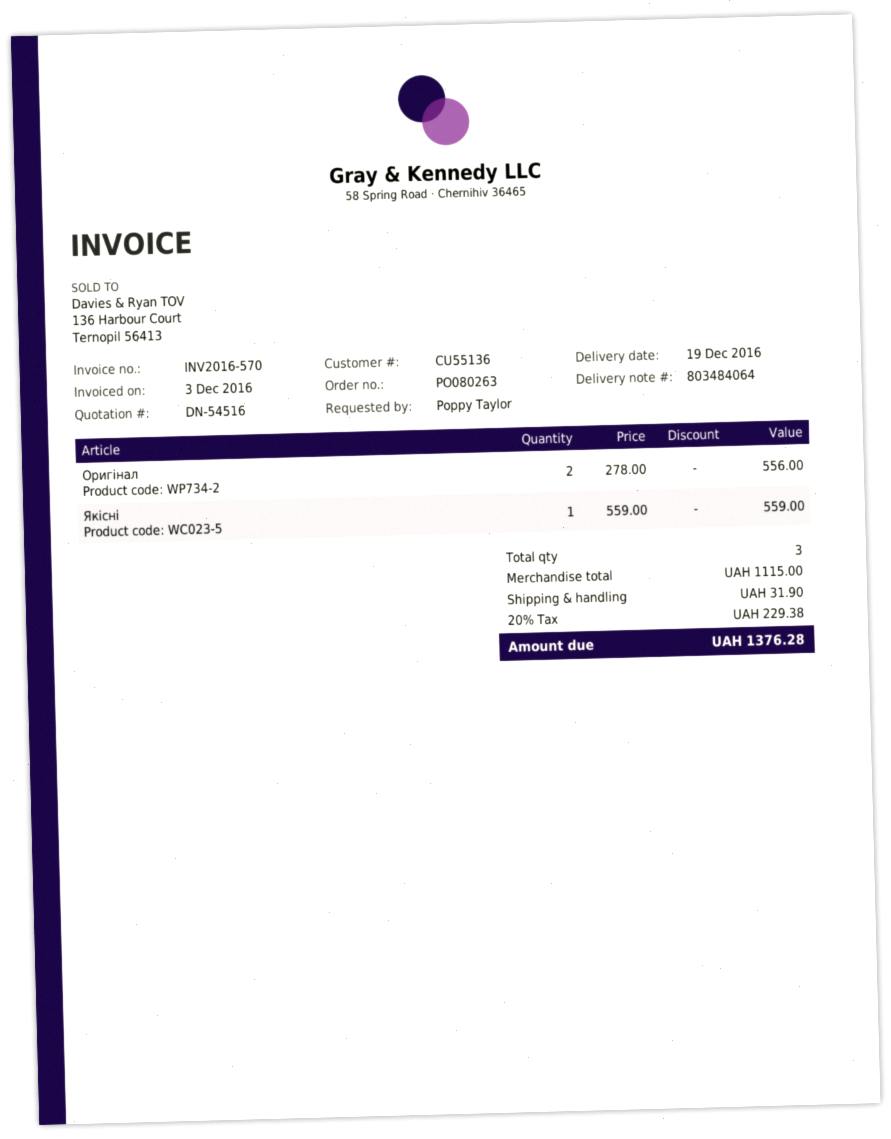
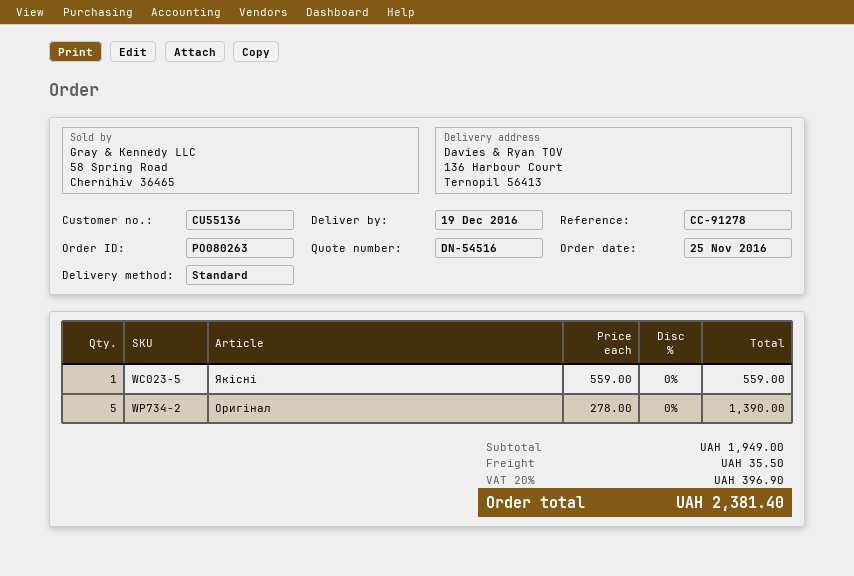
Оригінал: 2 x 278.00 = 556.00 -> 5 x 278.00 = 1390.00
subtotal: 1115.00 -> 1949.00
shipping: 31.90 -> 35.50
tax: 20% = 229.38 -> 20% = 396.90
total: 1376.28 -> 2381.40

